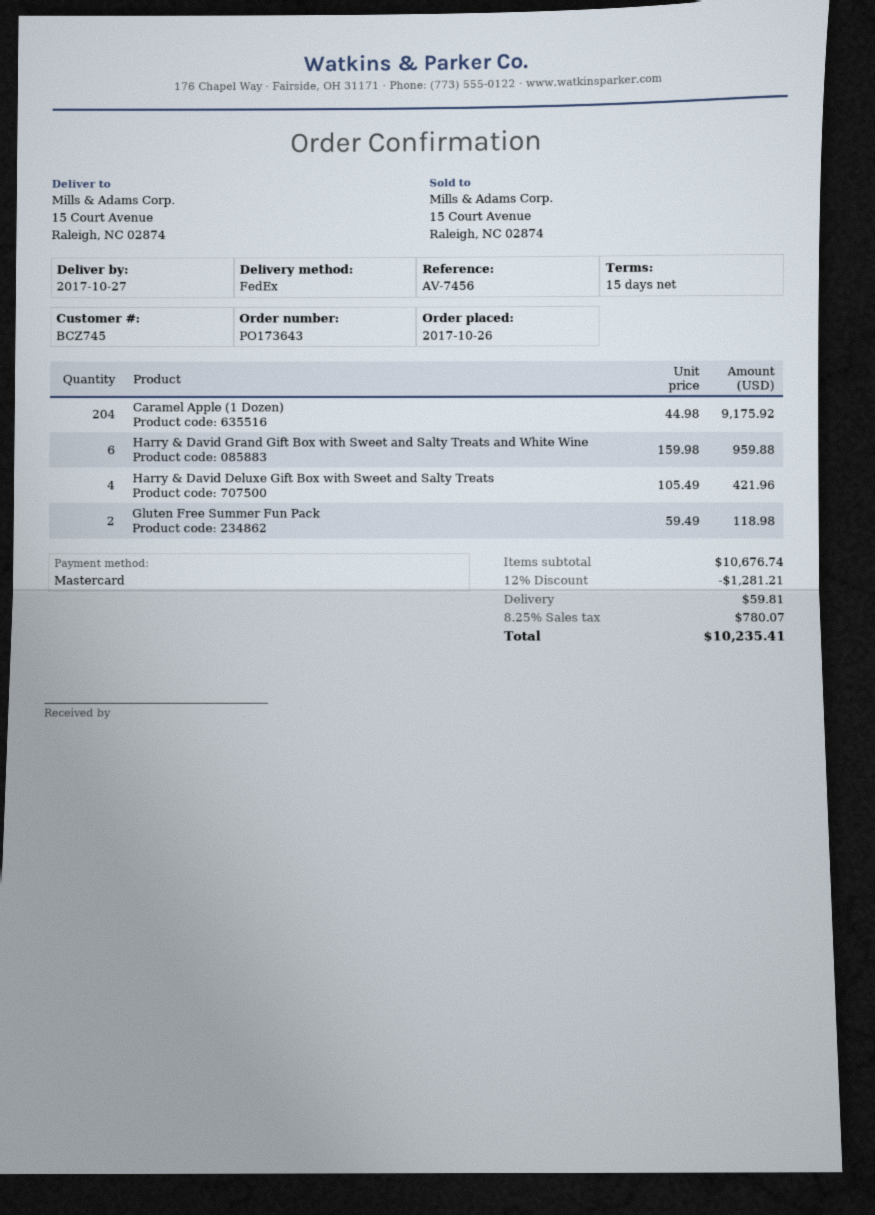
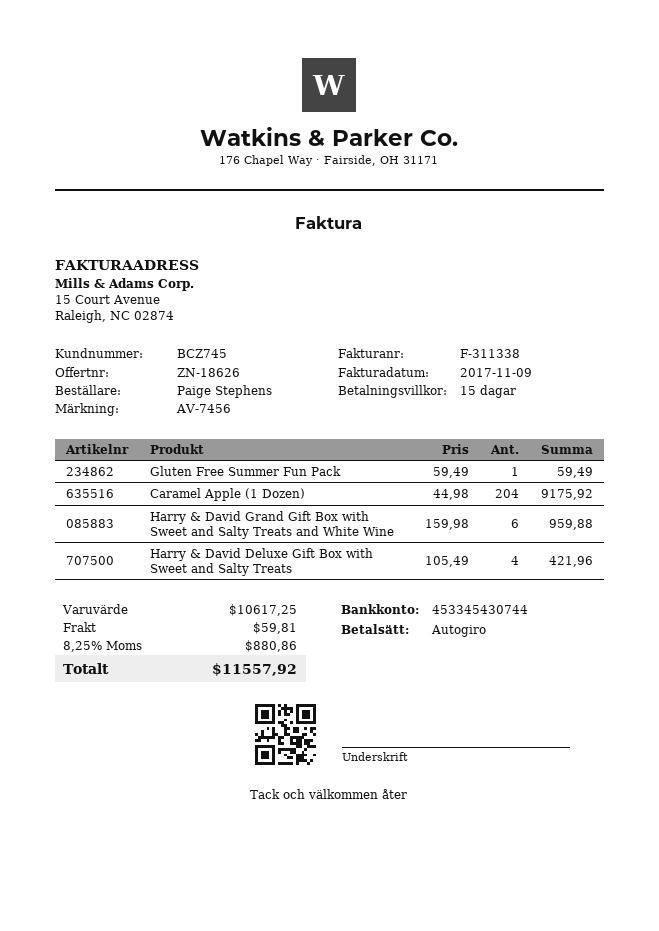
payment method: Mastercard -> direct debit
Gluten Free Summer Fun Pack: 2 x 59.49 = 118.98 -> 1 x 59.49 = 59.49
subtotal: 10676.74 -> 10617.25
discount: 12% = 1281.21 -> none
tax: 8.25% = 780.07 -> 8.25% = 880.86
total: 10235.41 -> 11557.92

